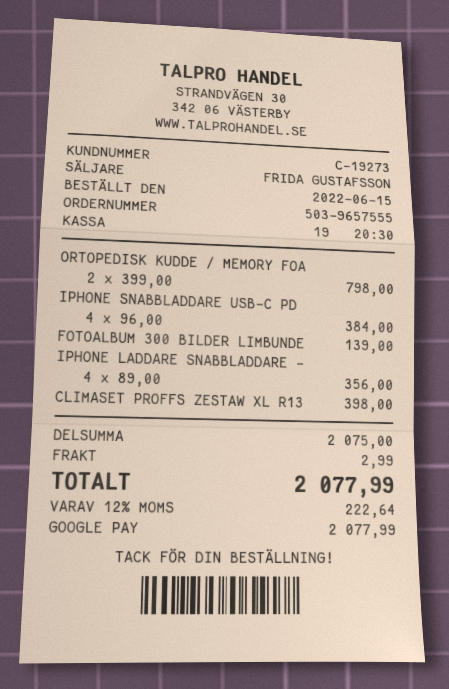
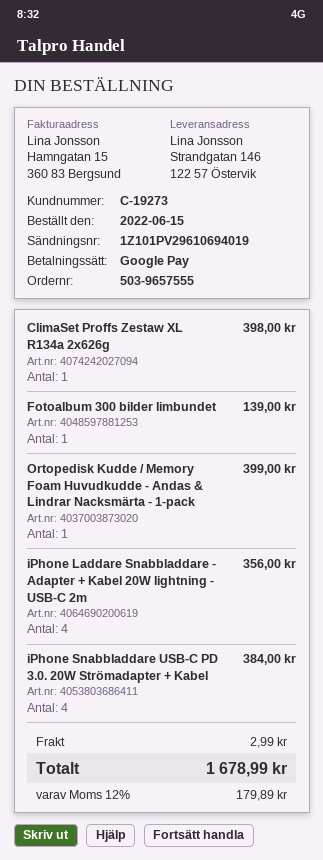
ORTOPEDISK KUDDE / MEMORY FOA: 2 for 798.00 -> 1 for 399.00
tax: 12% = 222.64 -> 12% = 179.89
total: 2077.99 -> 1678.99

